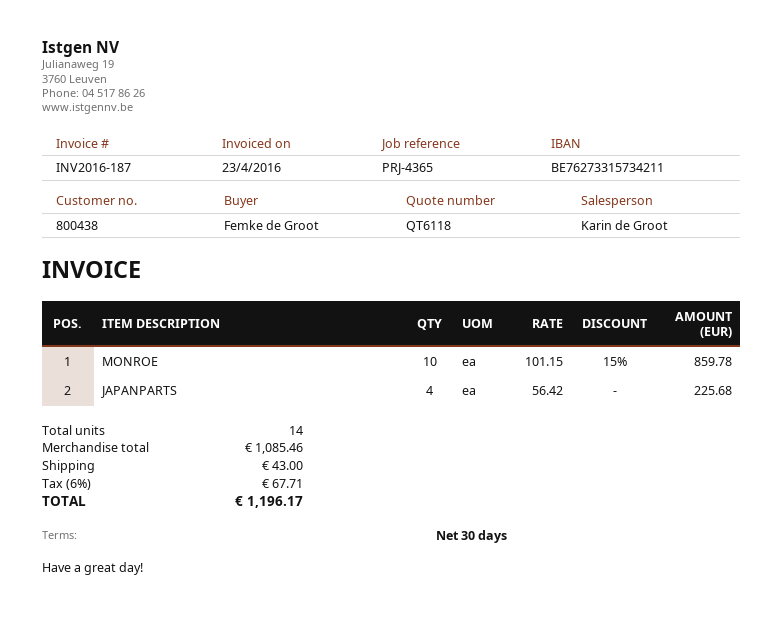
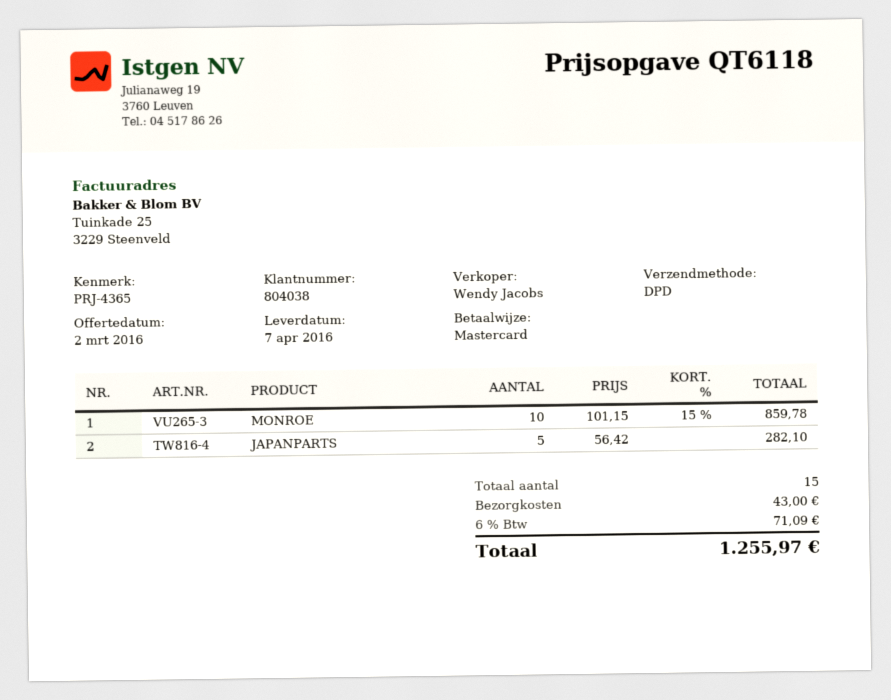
customer number: 800438 -> 804038
sales rep: Karin de Groot -> Wendy Jacobs
JAPANPARTS: 4 x 56.42 = 225.68 -> 5 x 56.42 = 282.10
total quantity: 14 -> 15
tax: 6% = 67.71 -> 6% = 71.09
total: 1196.17 -> 1255.97

